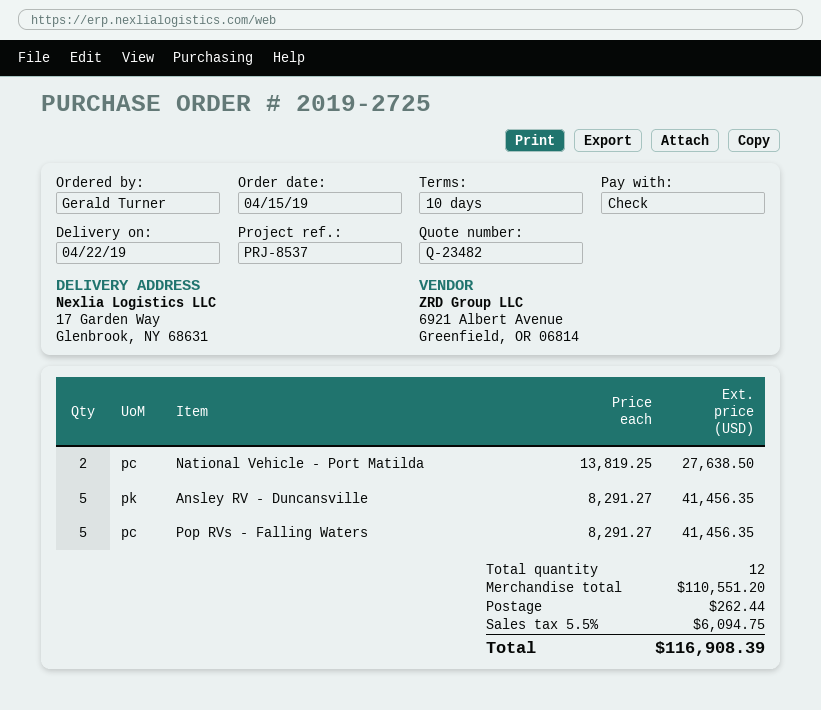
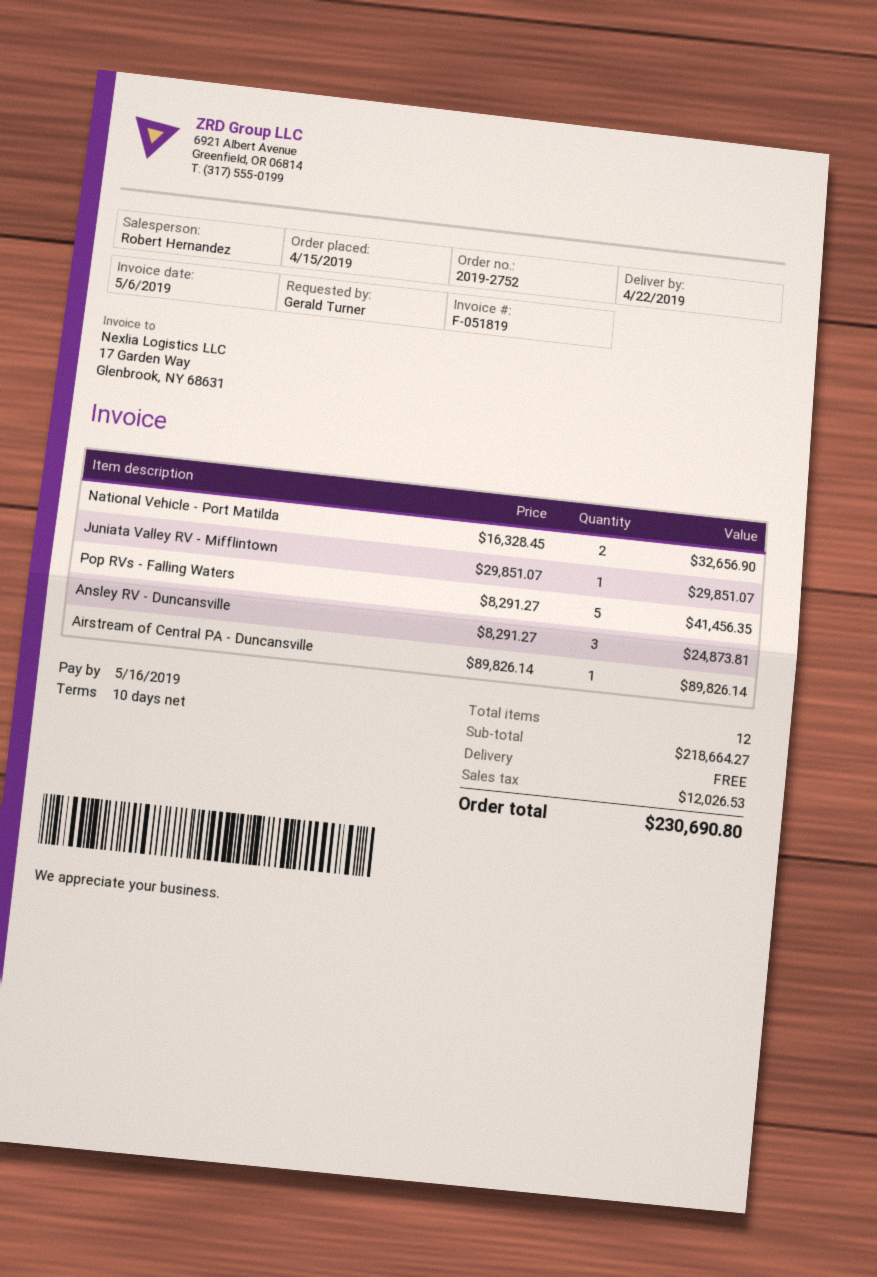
order number: 2019-2725 -> 2019-2752
National Vehicle - Port Matilda: 2 x 13819.25 = 27638.50 -> 2 x 16328.45 = 32656.90
Ansley RV - Duncansville: 5 x 8291.27 = 41456.35 -> 3 x 8291.27 = 24873.81
Juniata Valley RV - Mifflintown: none -> 1 x 29851.07 = 29851.07
Airstream of Central PA - Duncansville: none -> 1 x 89826.14 = 89826.14
subtotal: 110551.20 -> 218664.27
shipping: 262.44 -> 0.00
tax: 6094.75 -> 12026.53
total: 116908.39 -> 230690.80

